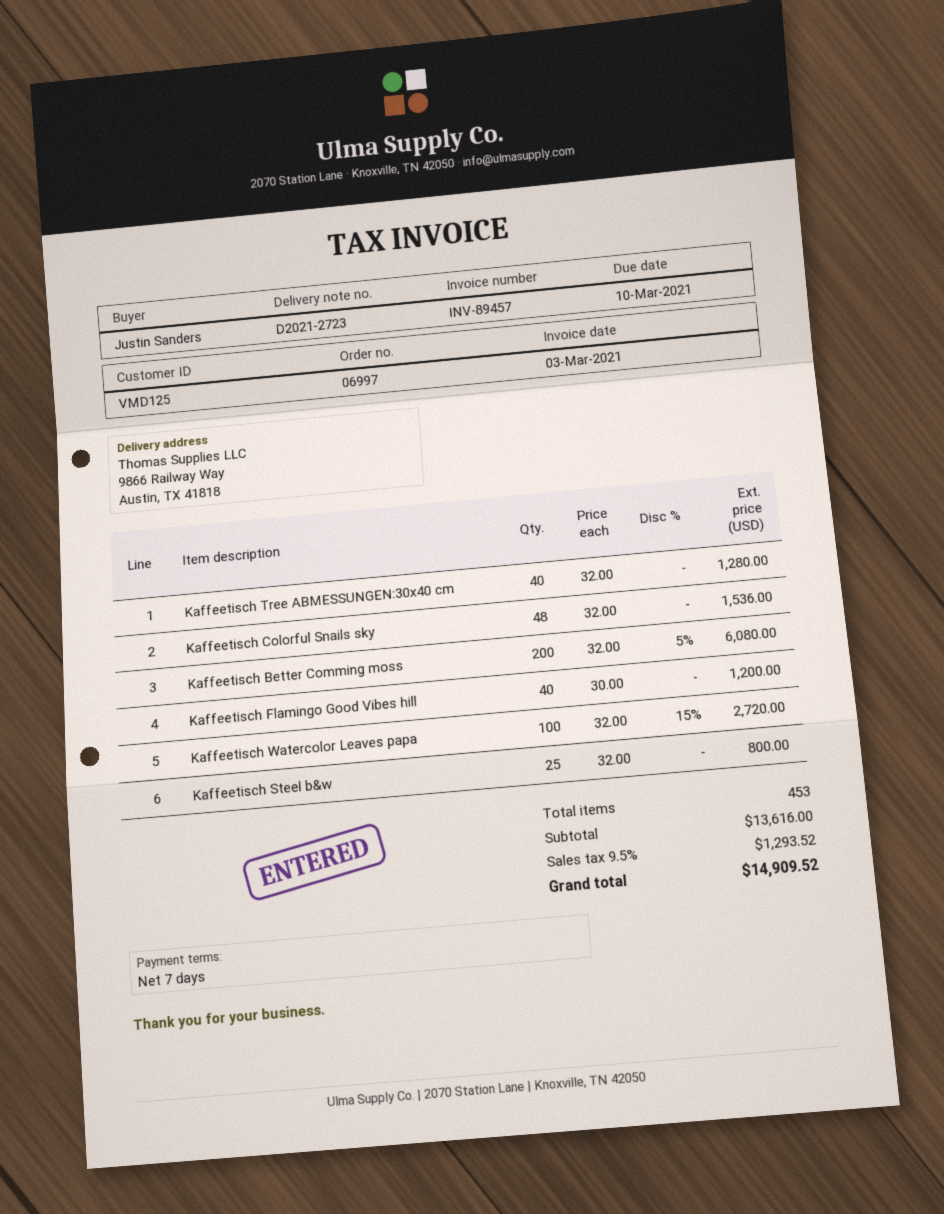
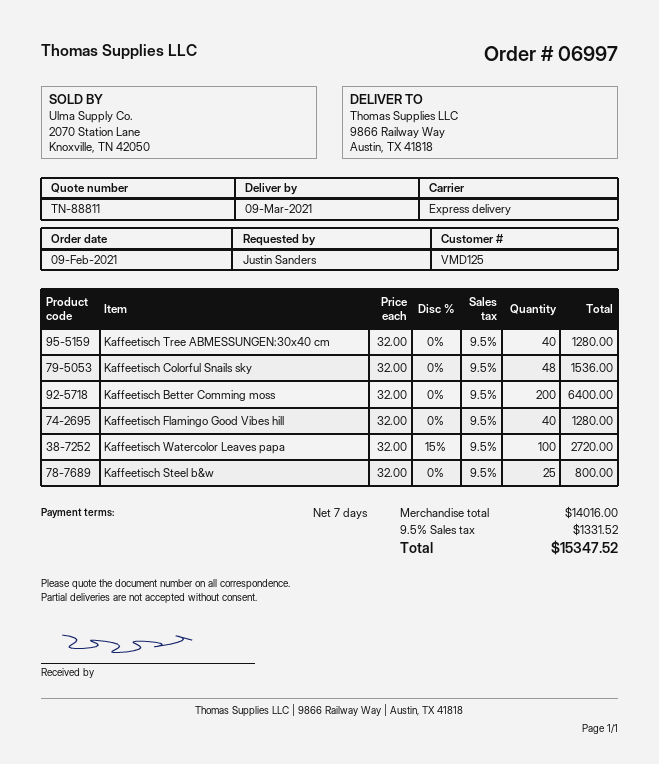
Kaffeetisch Better Comming moss: 200 x 32.00 - 5% = 6080.00 -> 200 x 32.00 = 6400.00
Kaffeetisch Flamingo Good Vibes hill: 40 x 30.00 = 1200.00 -> 40 x 32.00 = 1280.00
subtotal: 13616.00 -> 14016.00
tax: 9.5% = 1293.52 -> 9.5% = 1331.52
total: 14909.52 -> 15347.52

